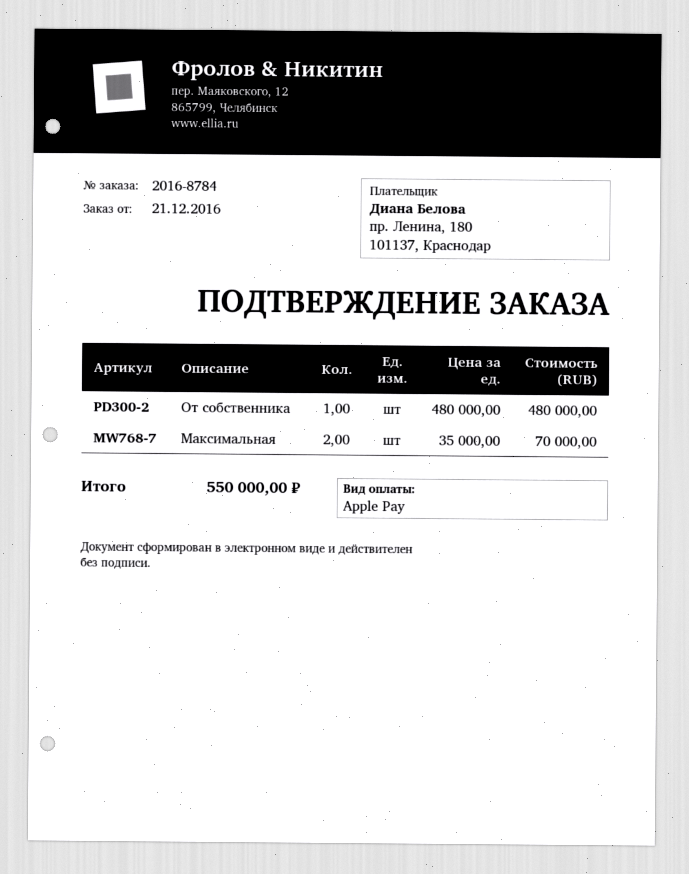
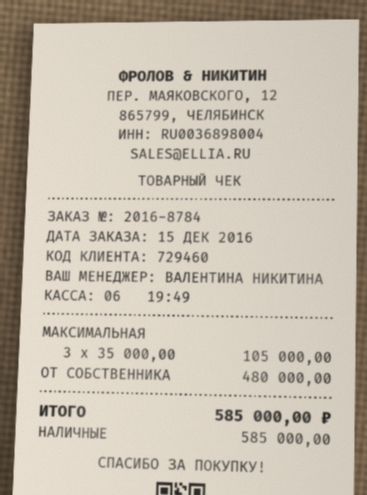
order date: 2016-12-21 -> 2016-12-15
payment method: Apple Pay -> cash
Максимальная: 2 x 35000.00 = 70000.00 -> 3 x 35000.00 = 105000.00
total: 550000.00 -> 585000.00

